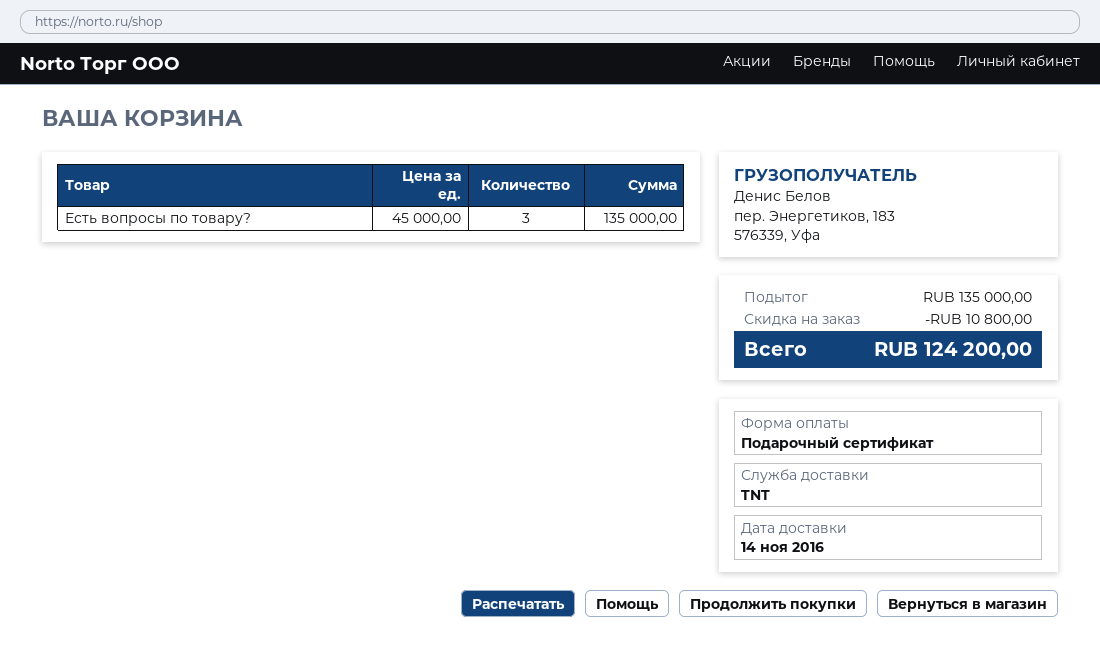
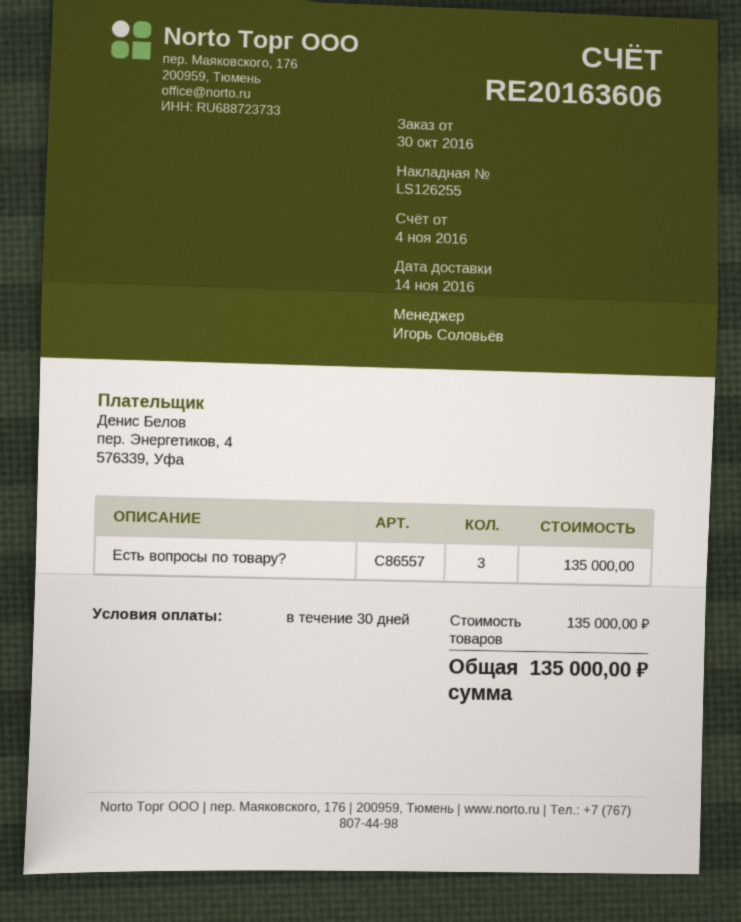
discount: 10800.00 -> none
total: 124200.00 -> 135000.00

